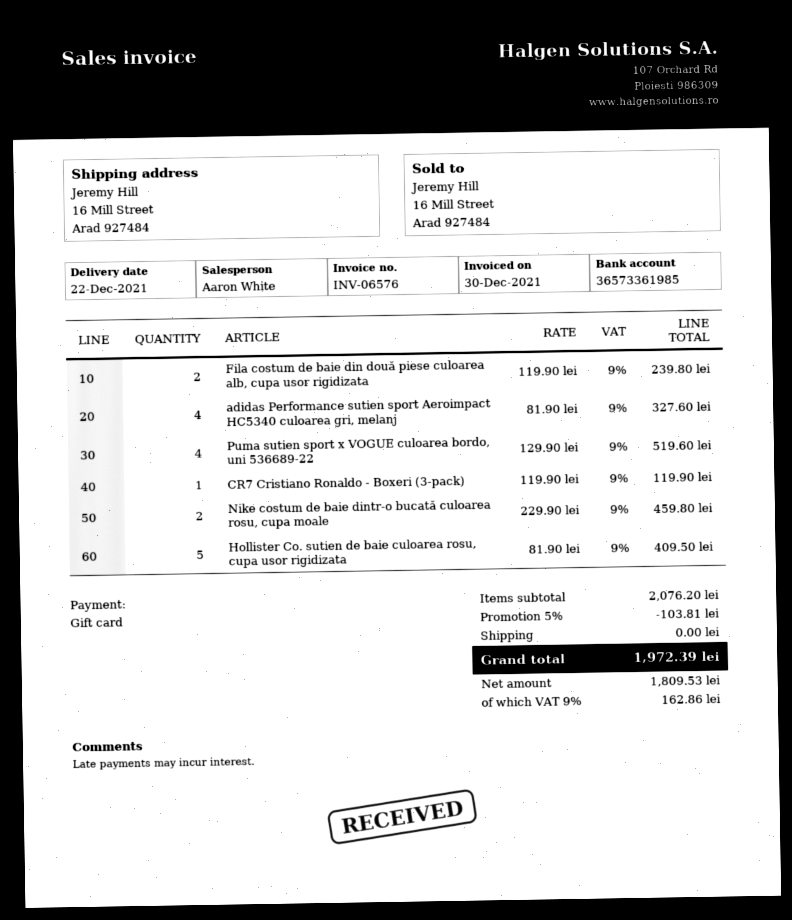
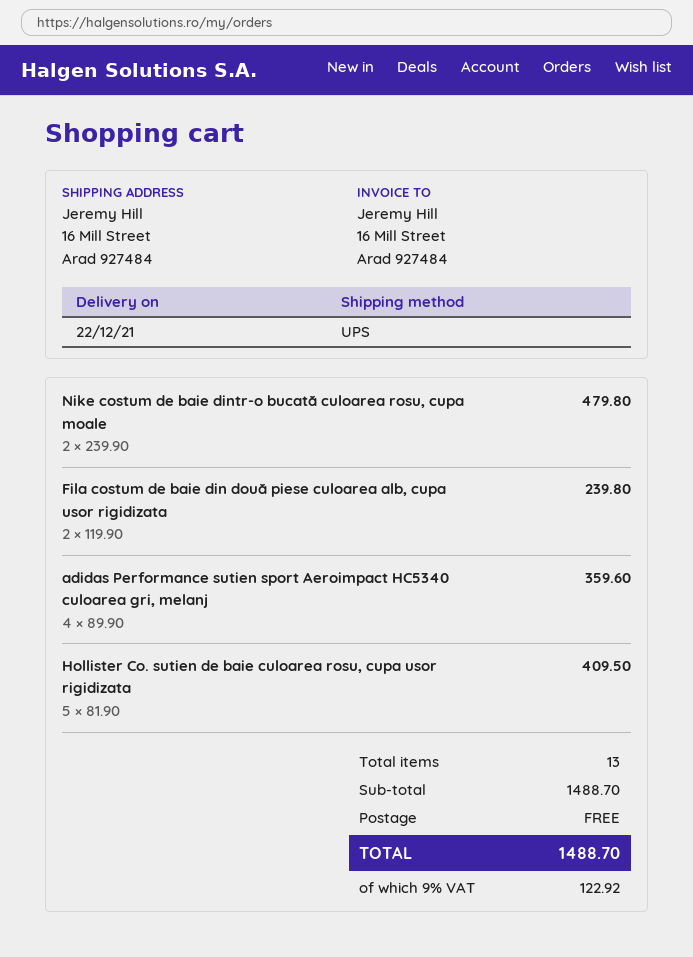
adidas Performance sutien sport Aeroimpact HC5340 culoarea gri, melanj: 4 x 81.90 = 327.60 -> 4 x 89.90 = 359.60
Puma sutien sport x VOGUE culoarea bordo, uni 536689-22: 4 x 129.90 = 519.60 -> none
CR7 Cristiano Ronaldo - Boxeri (3-pack): 1 x 119.90 = 119.90 -> none
Nike costum de baie dintr-o bucată culoarea rosu, cupa moale: 2 x 229.90 = 459.80 -> 2 x 239.90 = 479.80
subtotal: 2076.20 -> 1488.70
discount: 5% = 103.81 -> none
tax: 9% = 162.86 -> 9% = 122.92
total: 1972.39 -> 1488.70

